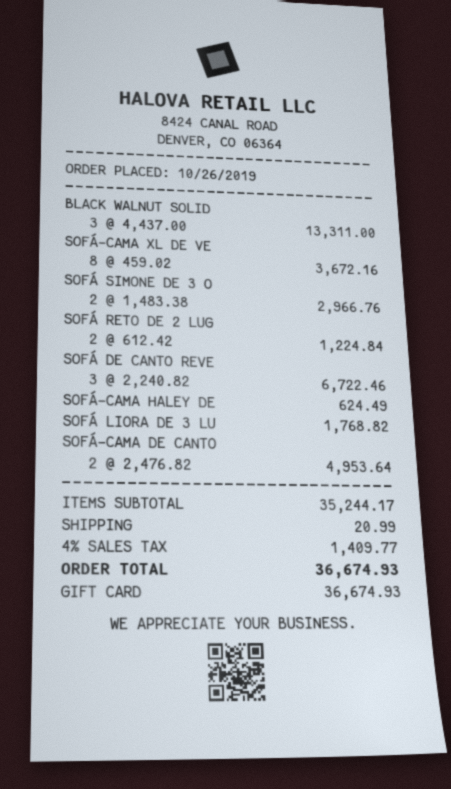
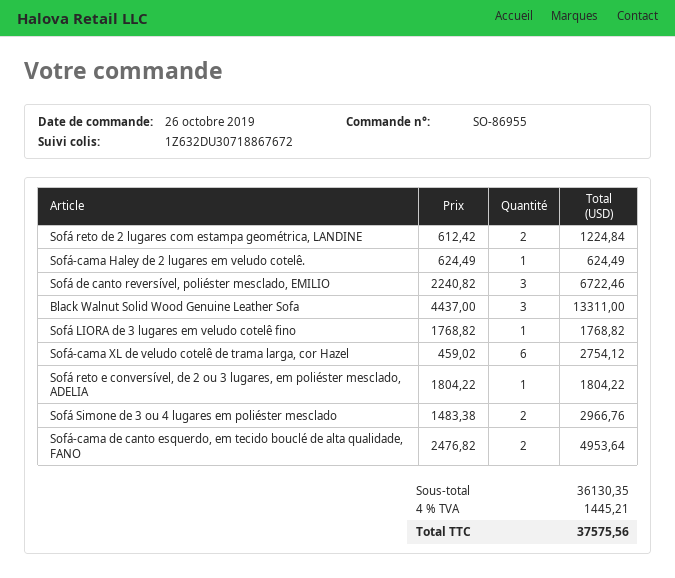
SOFÁ-CAMA XL DE VE: 8 x 459.02 = 3672.16 -> 6 x 459.02 = 2754.12
Sofá reto e conversível, de 2 ou 3 lugares, em poliéster mesclado, ADELIA: none -> 1 x 1804.22 = 1804.22
subtotal: 35244.17 -> 36130.35
shipping: 20.99 -> none
tax: 4% = 1409.77 -> 4% = 1445.21
total: 36674.93 -> 37575.56

